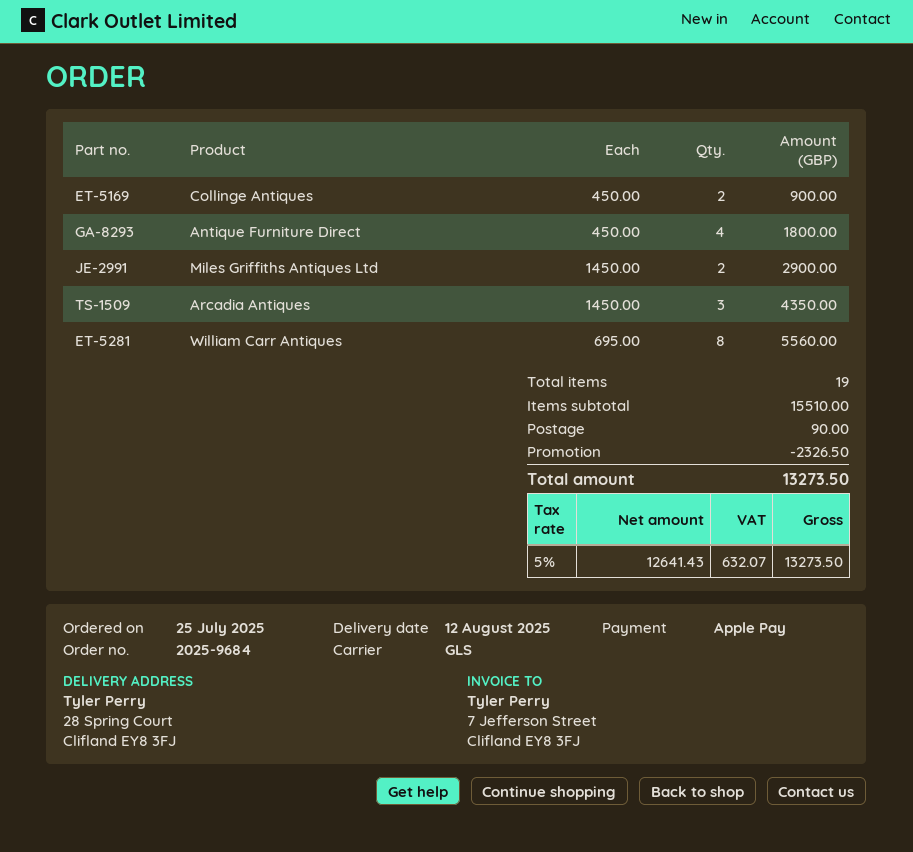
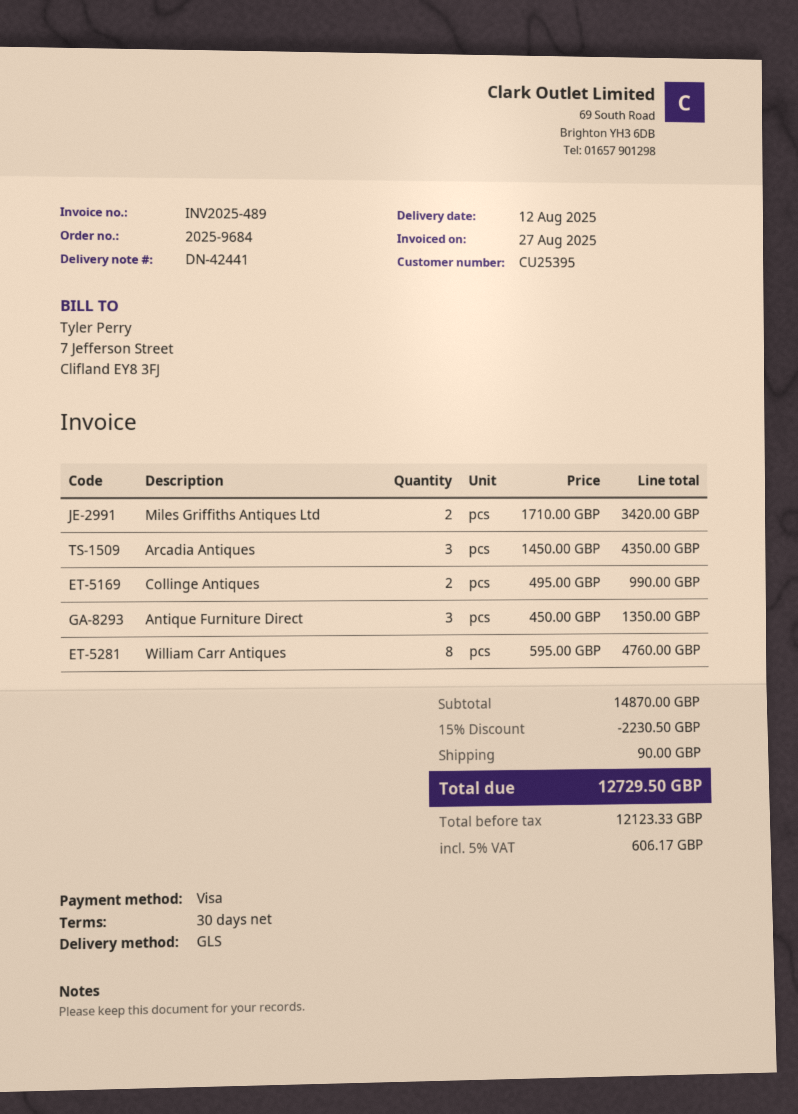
payment method: Apple Pay -> Visa
Collinge Antiques: 2 x 450.00 = 900.00 -> 2 x 495.00 = 990.00
Antique Furniture Direct: 4 x 450.00 = 1800.00 -> 3 x 450.00 = 1350.00
Miles Griffiths Antiques Ltd: 2 x 1450.00 = 2900.00 -> 2 x 1710.00 = 3420.00
William Carr Antiques: 8 x 695.00 = 5560.00 -> 8 x 595.00 = 4760.00
subtotal: 15510.00 -> 14870.00
discount: 2326.50 -> 2230.50
net: 12641.43 -> 12123.33
tax: 5% = 632.07 -> 5% = 606.17
total: 13273.50 -> 12729.50

